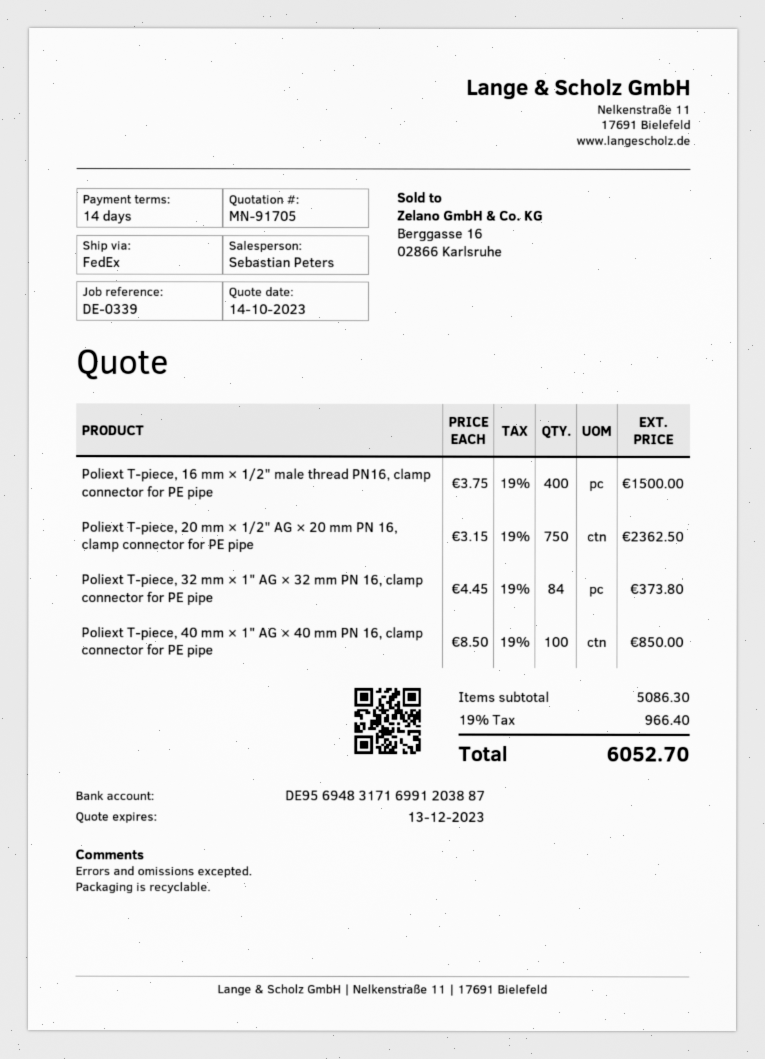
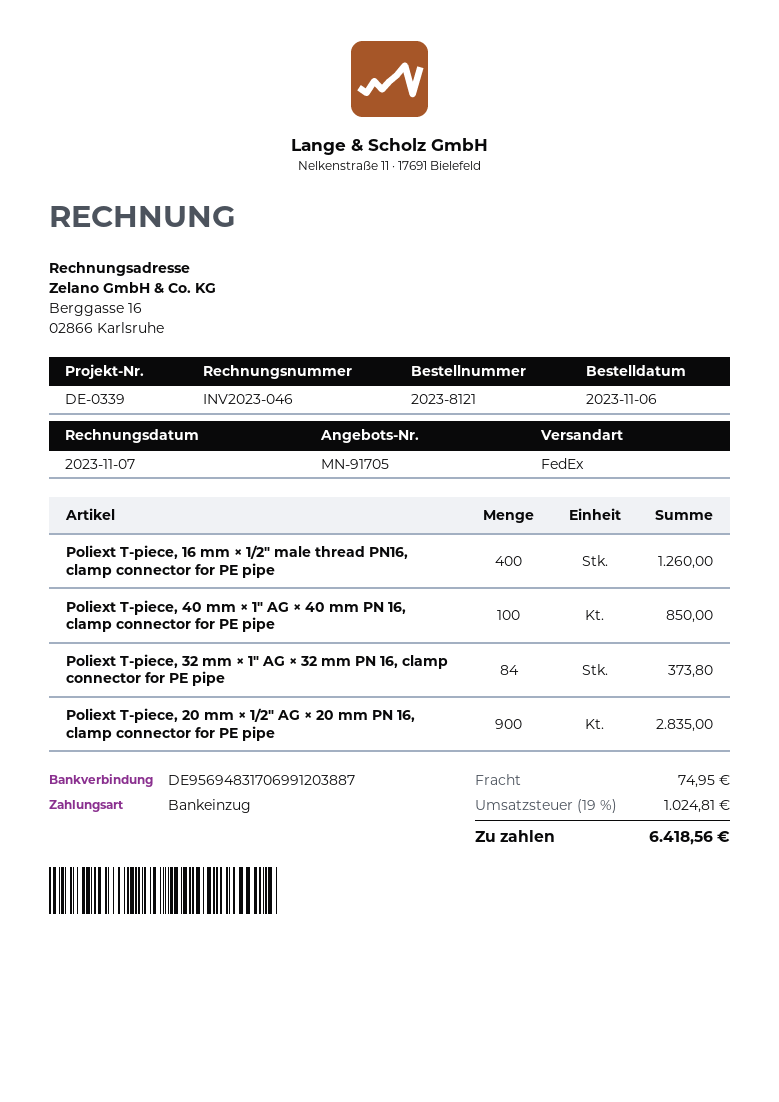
bank account: DE95694831716991203887 -> DE95694831706991203887
Poliext T-piece, 16 mm × 1/2" male thread PN16, clamp connector for PE pipe: 400 for 1500.00 -> 400 for 1260.00
Poliext T-piece, 20 mm × 1/2" AG × 20 mm PN 16, clamp connector for PE pipe: 750 for 2362.50 -> 900 for 2835.00
shipping: none -> 74.95
tax: 19% = 966.40 -> 19% = 1024.81
total: 6052.70 -> 6418.56

